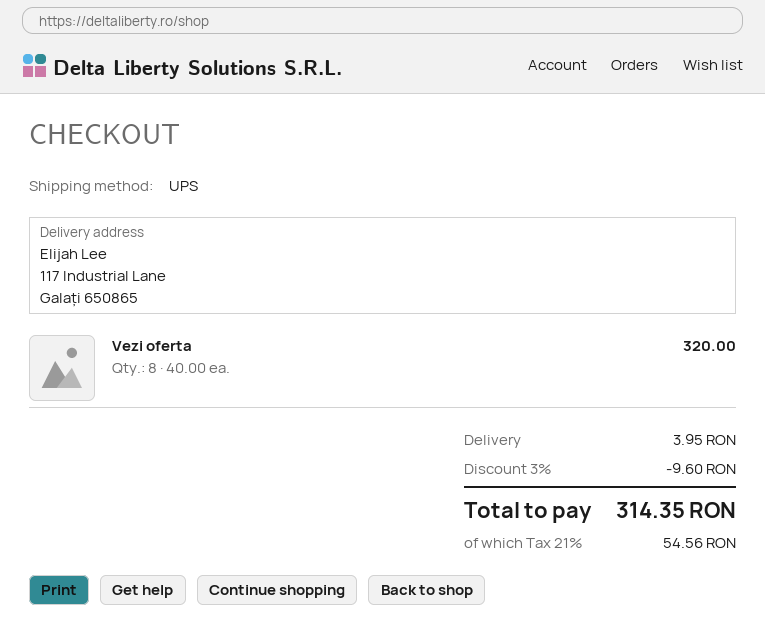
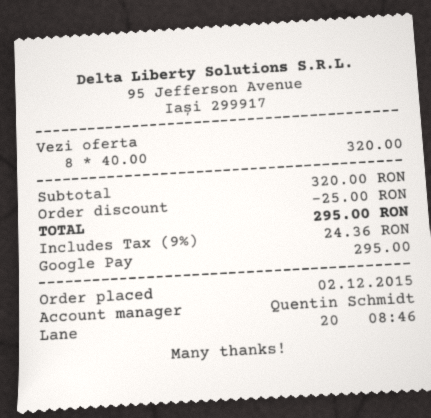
discount: 9.60 -> 25.00
shipping: 3.95 -> none
tax: 21% = 54.56 -> 9% = 24.36
total: 314.35 -> 295.00

